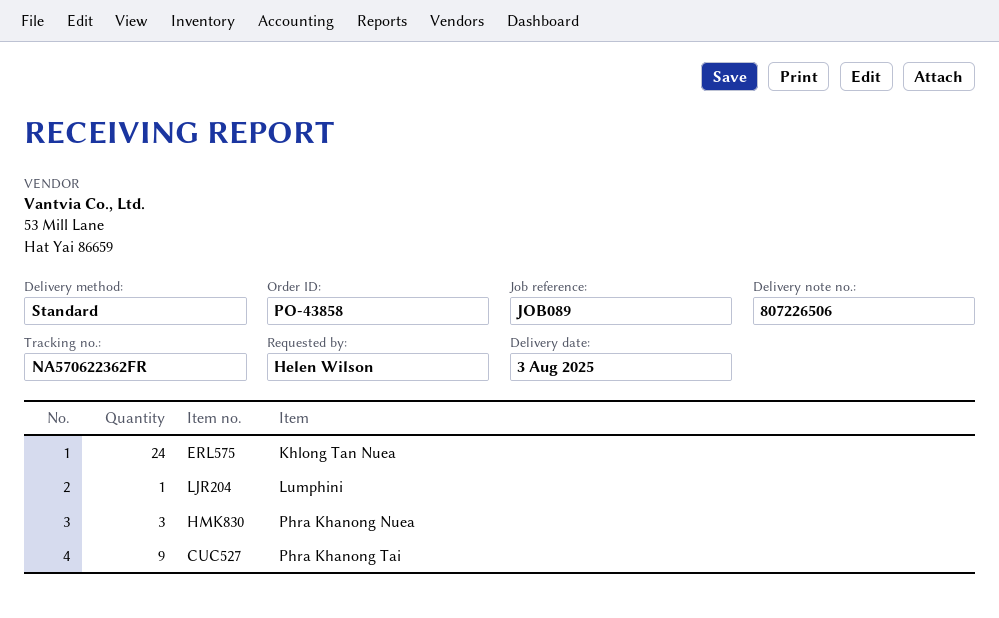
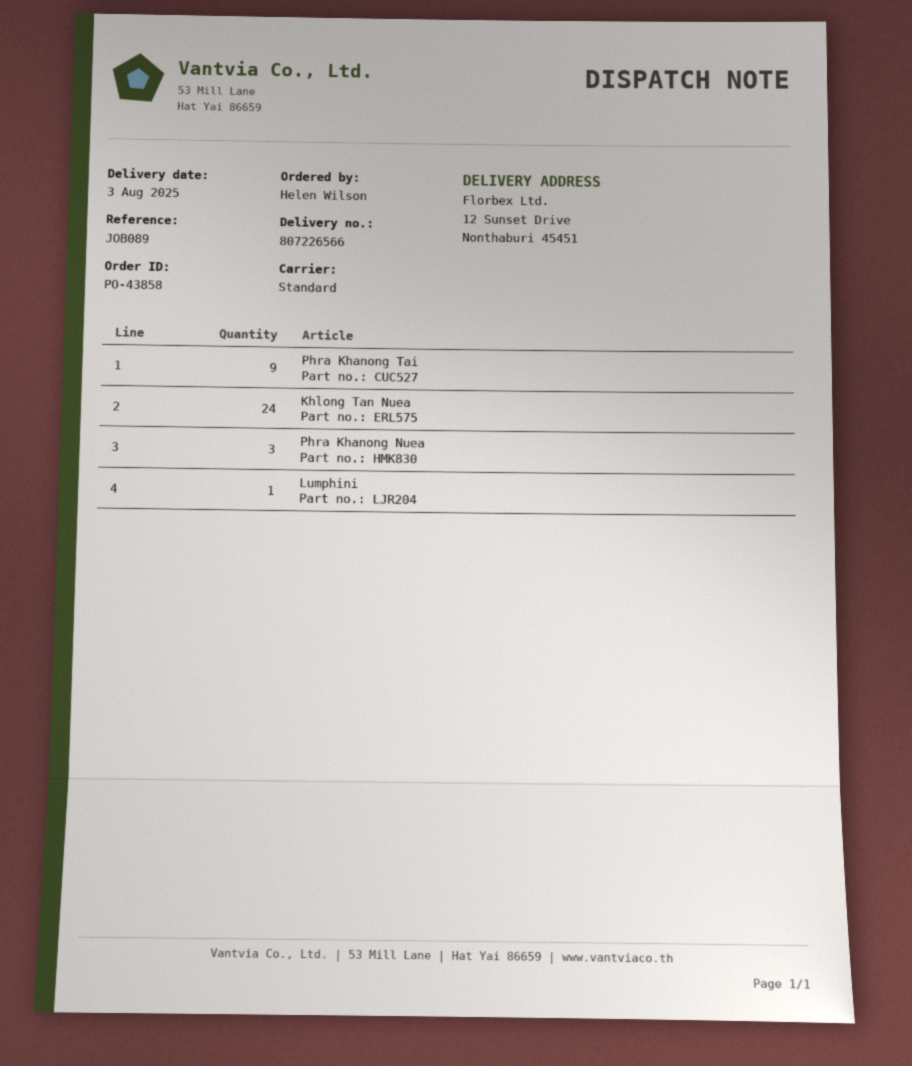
delivery note number: 807226506 -> 807226566

